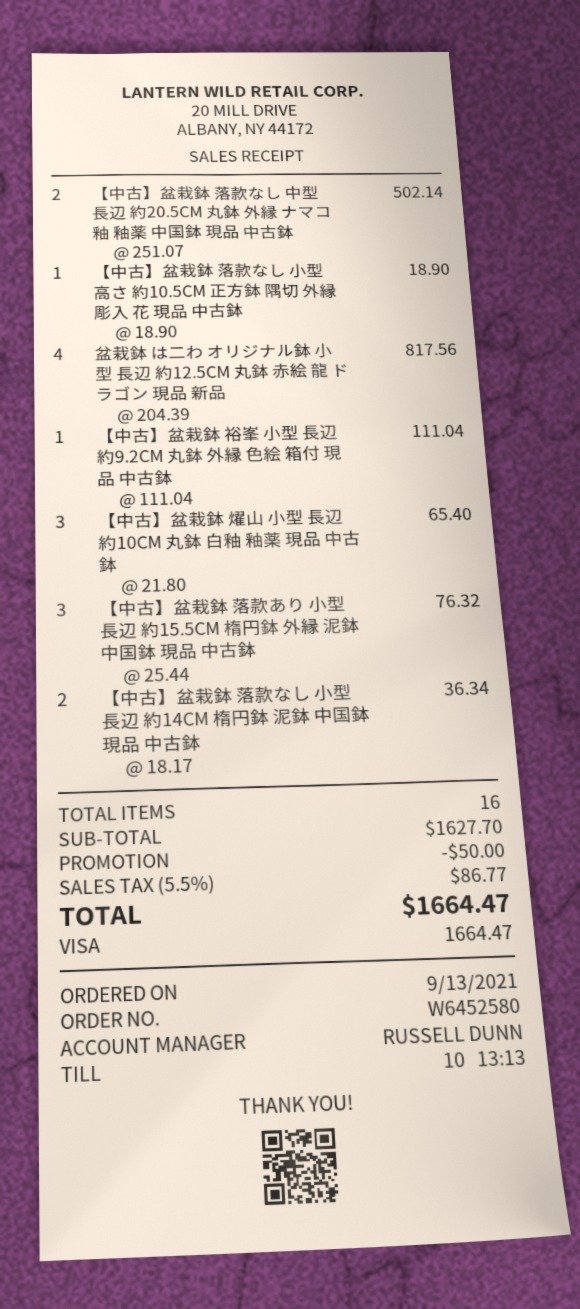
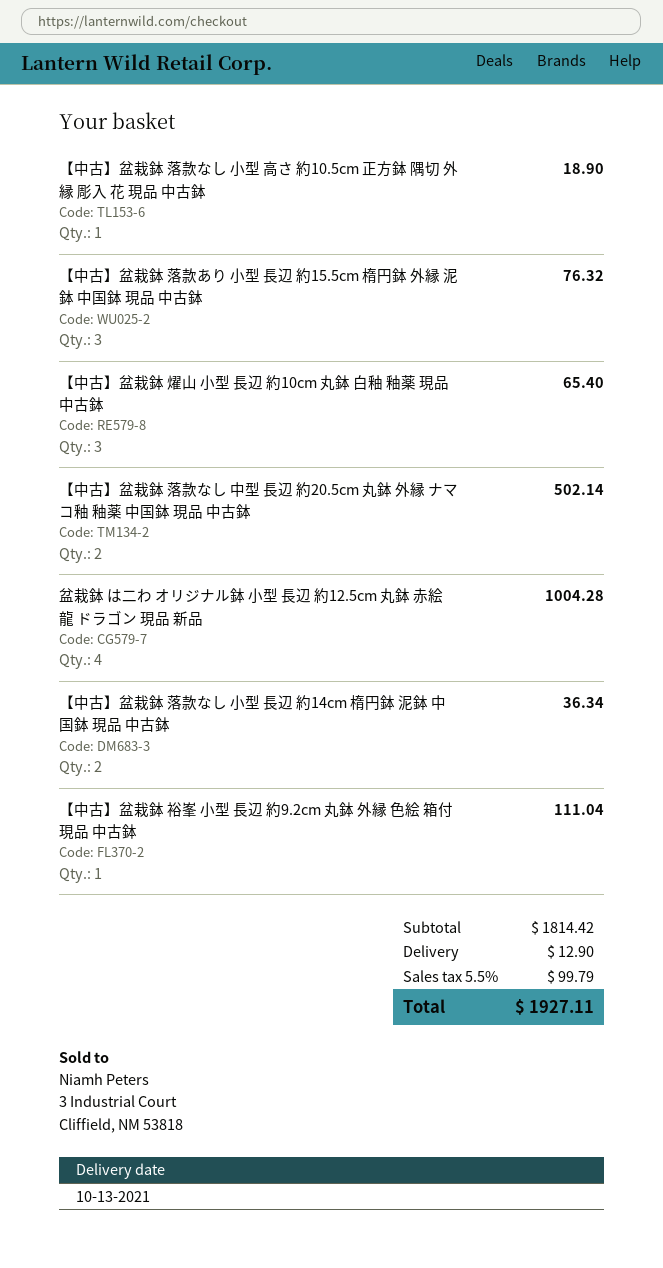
盆栽鉢 は二わ オリジナル鉢 小型 長辺 約12.5CM 丸鉢 赤絵 龍 ドラゴン 現品 新品: 4 for 817.56 -> 4 for 1004.28
subtotal: 1627.70 -> 1814.42
discount: 50.00 -> none
shipping: none -> 12.90
tax: 5.5% = 86.77 -> 5.5% = 99.79
total: 1664.47 -> 1927.11

